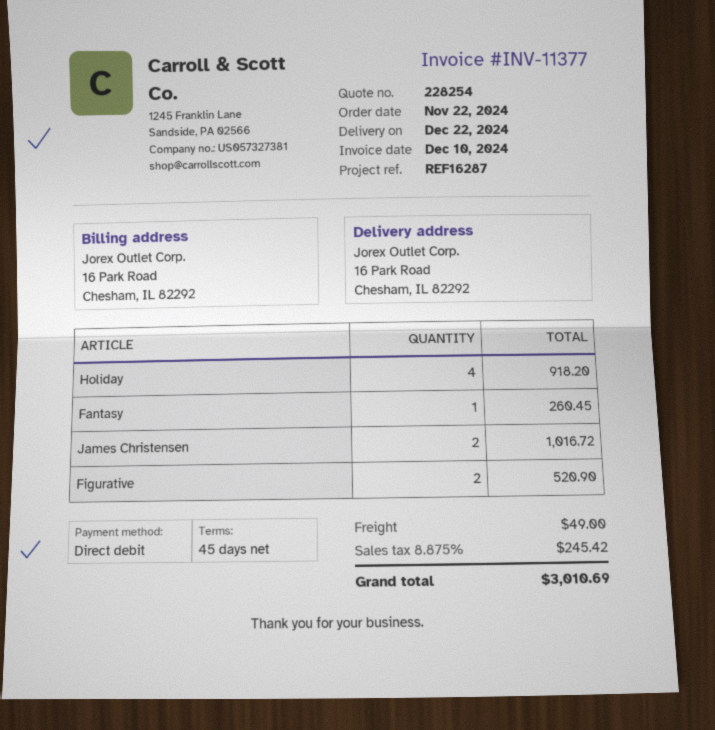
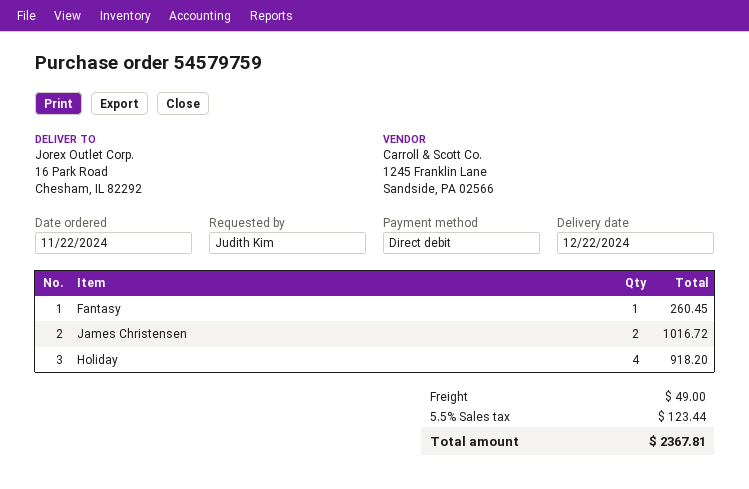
Figurative: 2 for 520.90 -> none
tax: 8.875% = 245.42 -> 5.5% = 123.44
total: 3010.69 -> 2367.81

